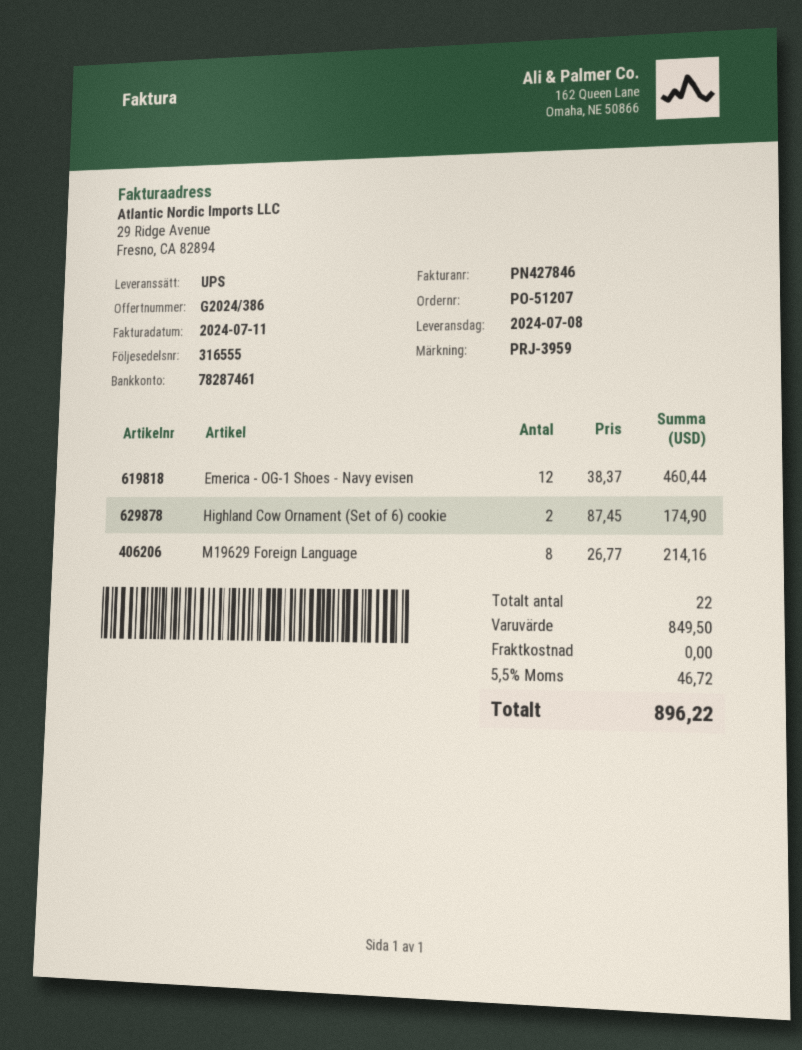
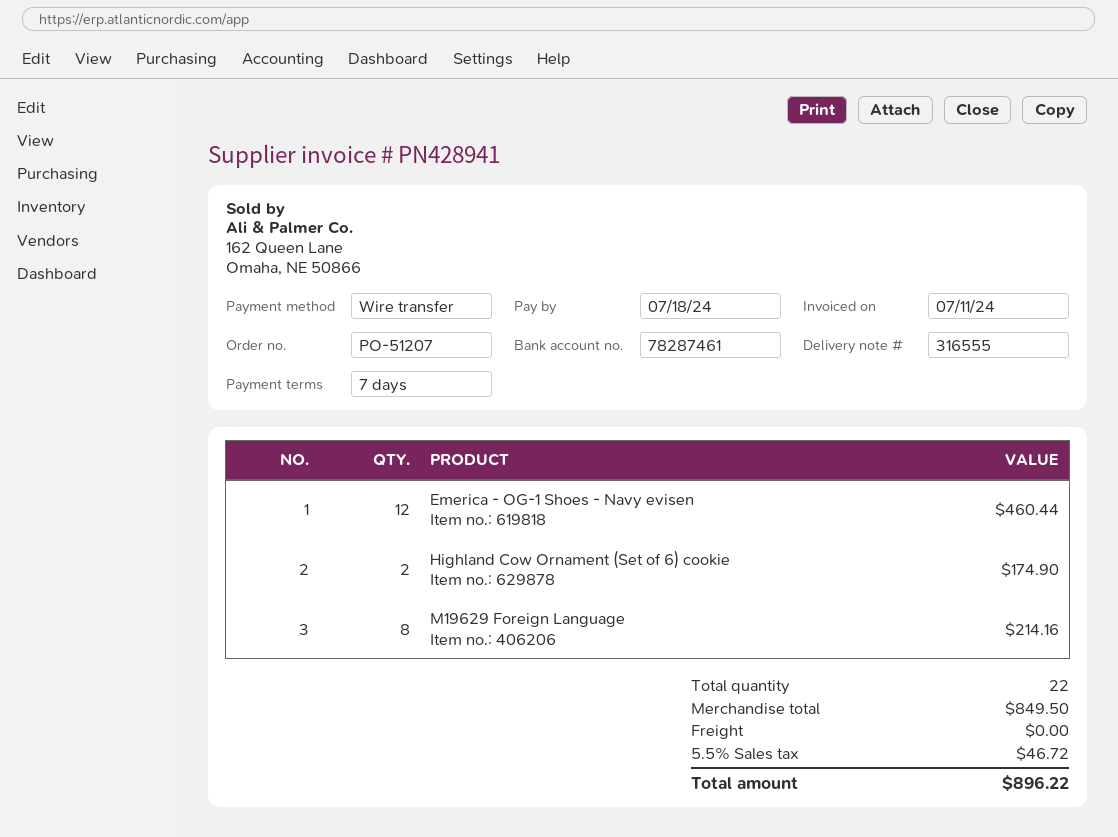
invoice number: PN427846 -> PN428941

